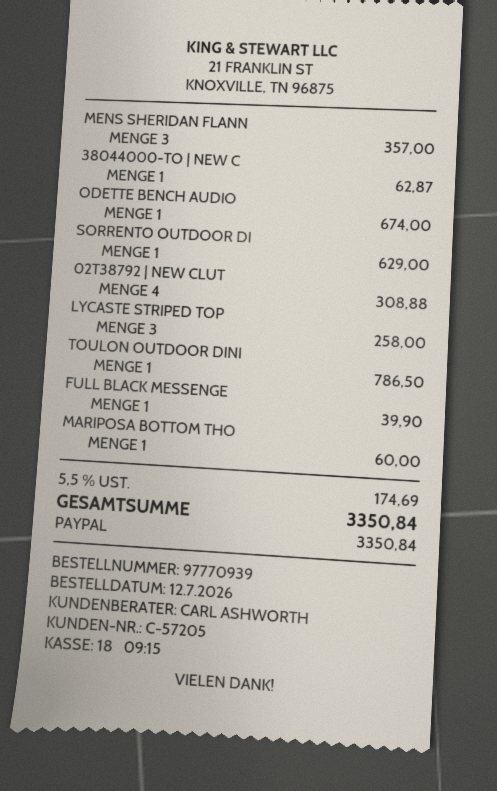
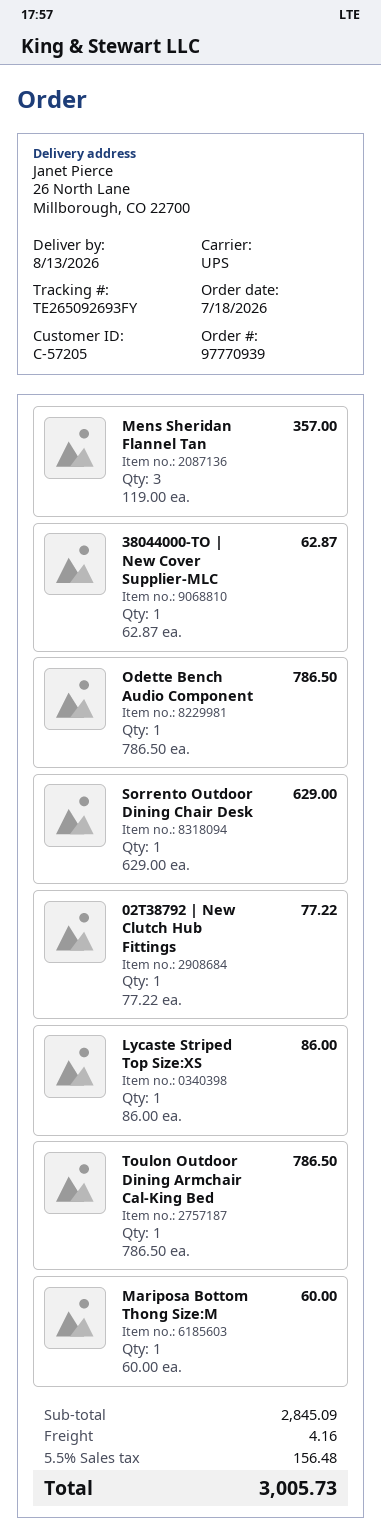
order date: 2026-07-12 -> 2026-07-18
ODETTE BENCH AUDIO: 1 for 674.00 -> 1 for 786.50
02T38792 | NEW CLUT: 4 for 308.88 -> 1 for 77.22
LYCASTE STRIPED TOP: 3 for 258.00 -> 1 for 86.00
FULL BLACK MESSENGE: 1 for 39.90 -> none
shipping: none -> 4.16
tax: 5.5% = 174.69 -> 5.5% = 156.48
total: 3350.84 -> 3005.73

